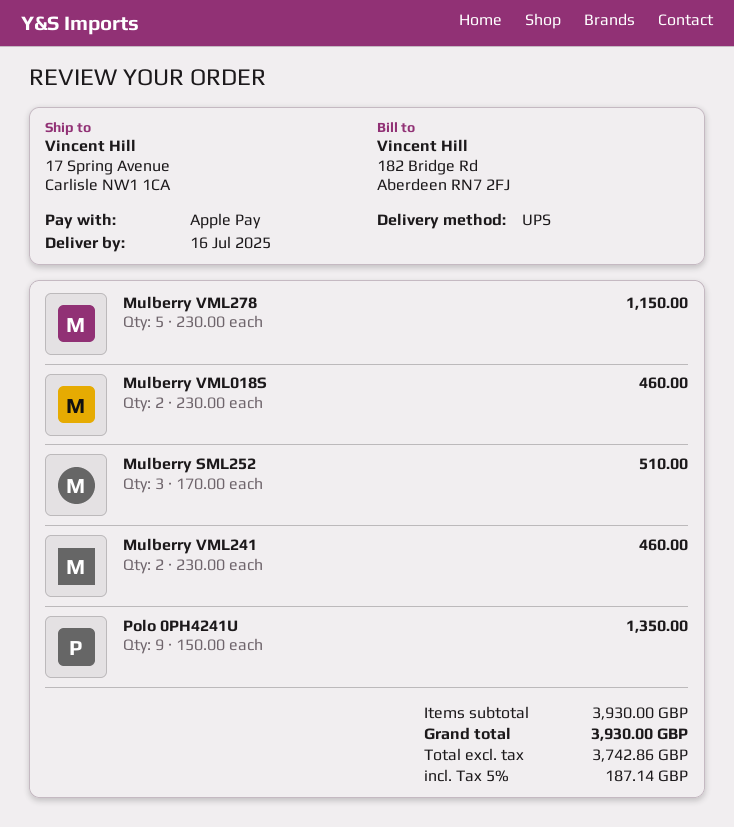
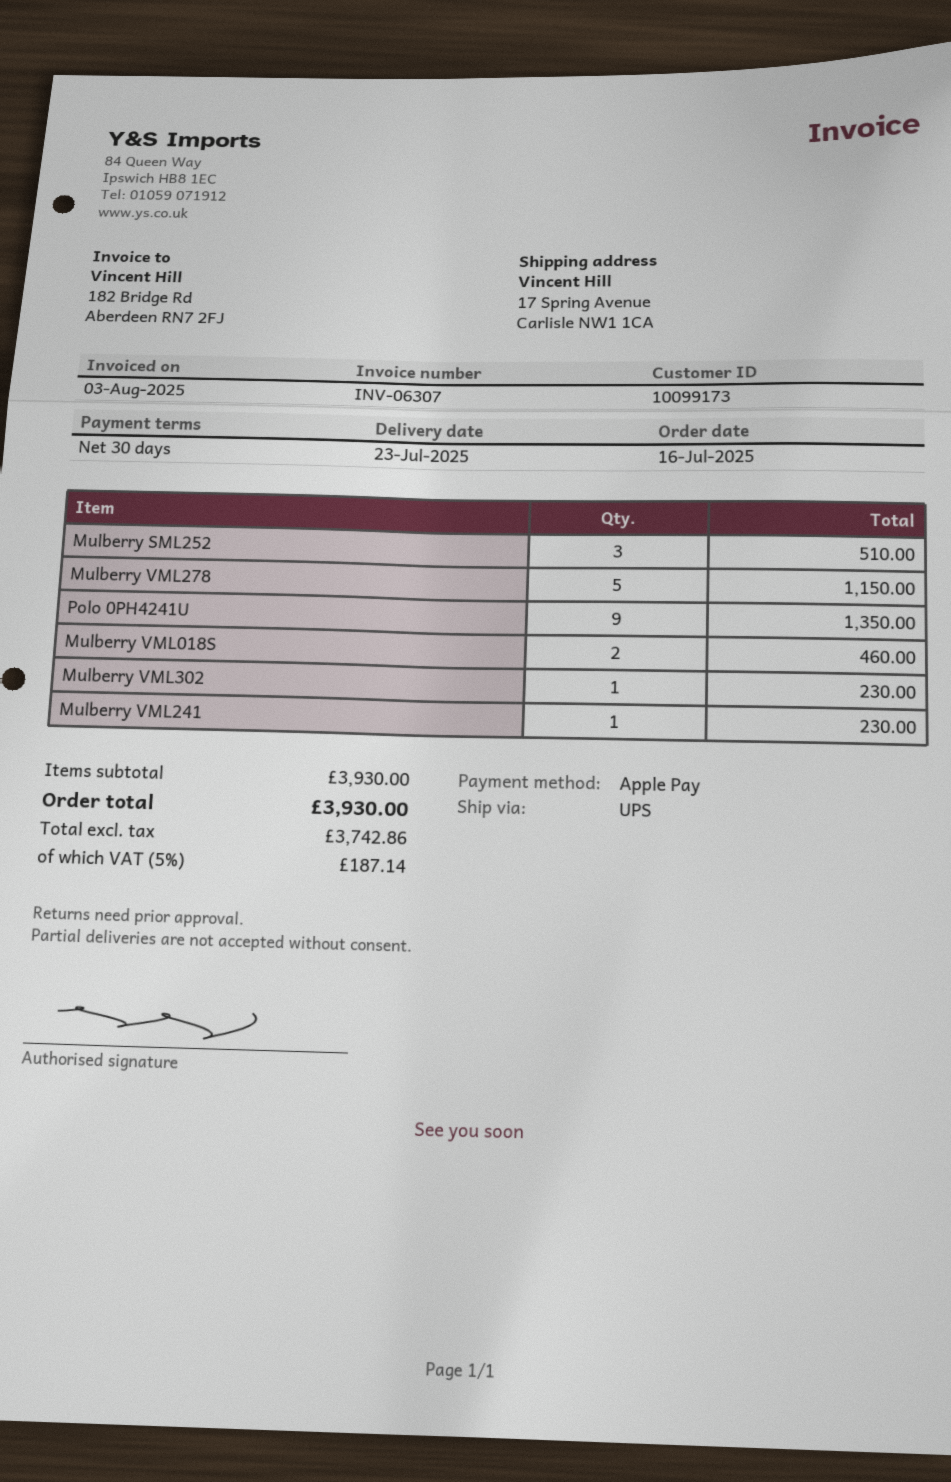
delivery date: 2025-07-16 -> 2025-07-23
Mulberry VML241: 2 for 460.00 -> 1 for 230.00
Mulberry VML302: none -> 1 for 230.00

